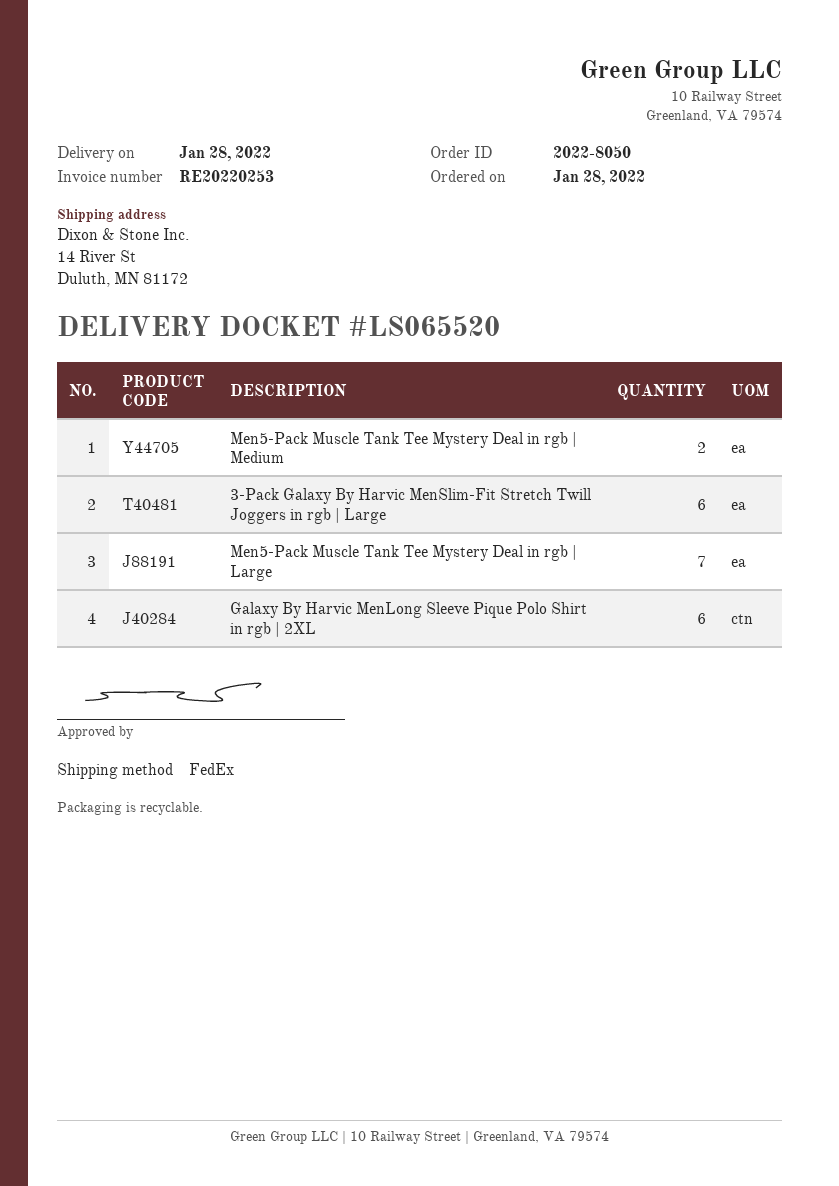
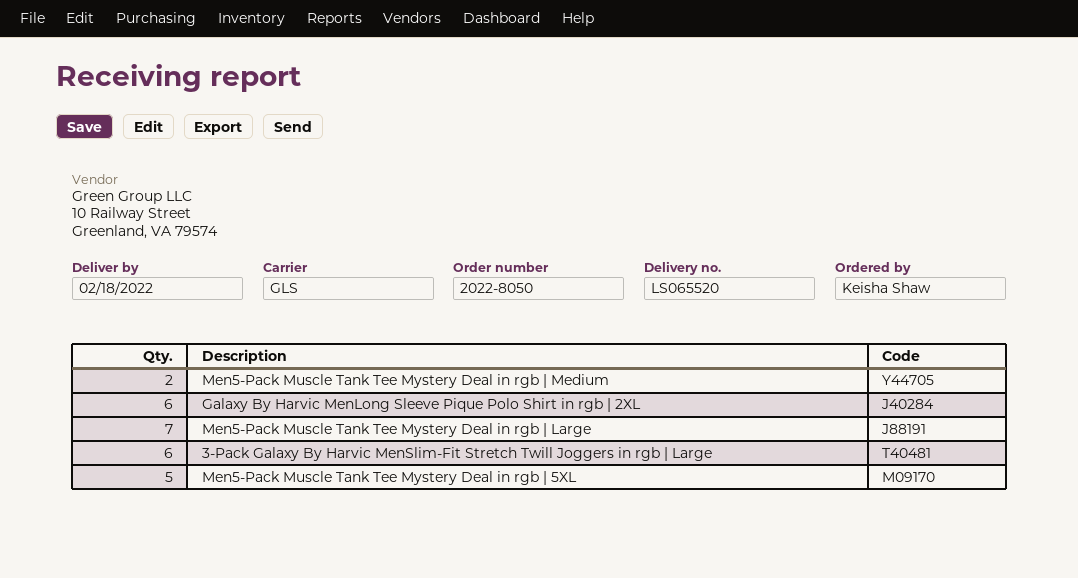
delivery date: 2022-01-28 -> 2022-02-18
shipping method: FedEx -> GLS
Men5-Pack Muscle Tank Tee Mystery Deal in rgb | 5XL: none -> 5

